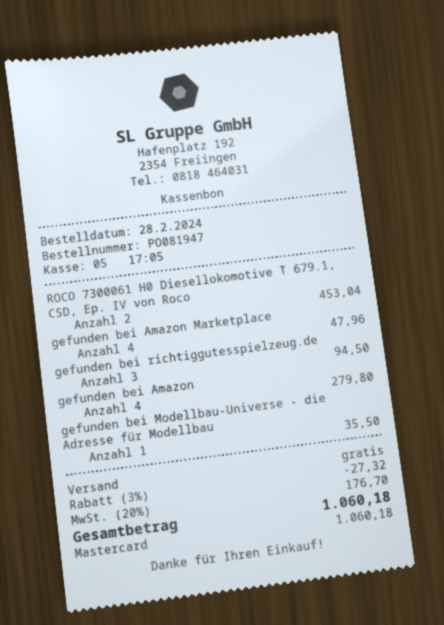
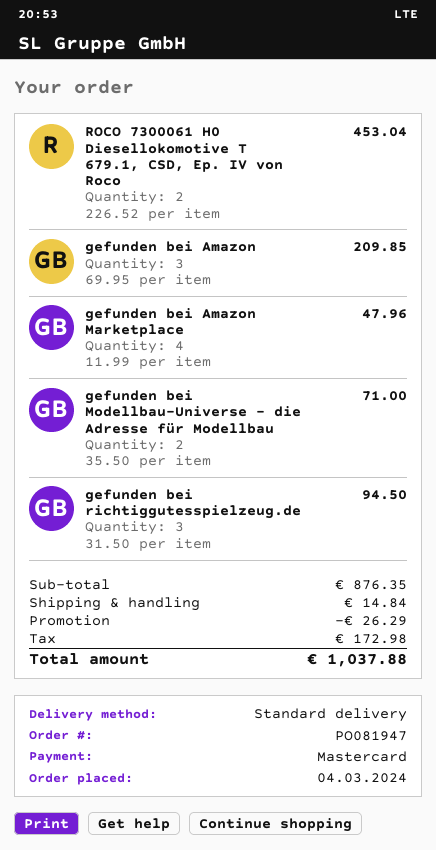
order date: 2024-02-28 -> 2024-03-04
gefunden bei Amazon: 4 for 279.80 -> 3 for 209.85
gefunden bei Modellbau-Universe - die Adresse für Modellbau: 1 for 35.50 -> 2 for 71.00
discount: 27.32 -> 26.29
shipping: 0.00 -> 14.84
tax: 176.70 -> 172.98
total: 1060.18 -> 1037.88

